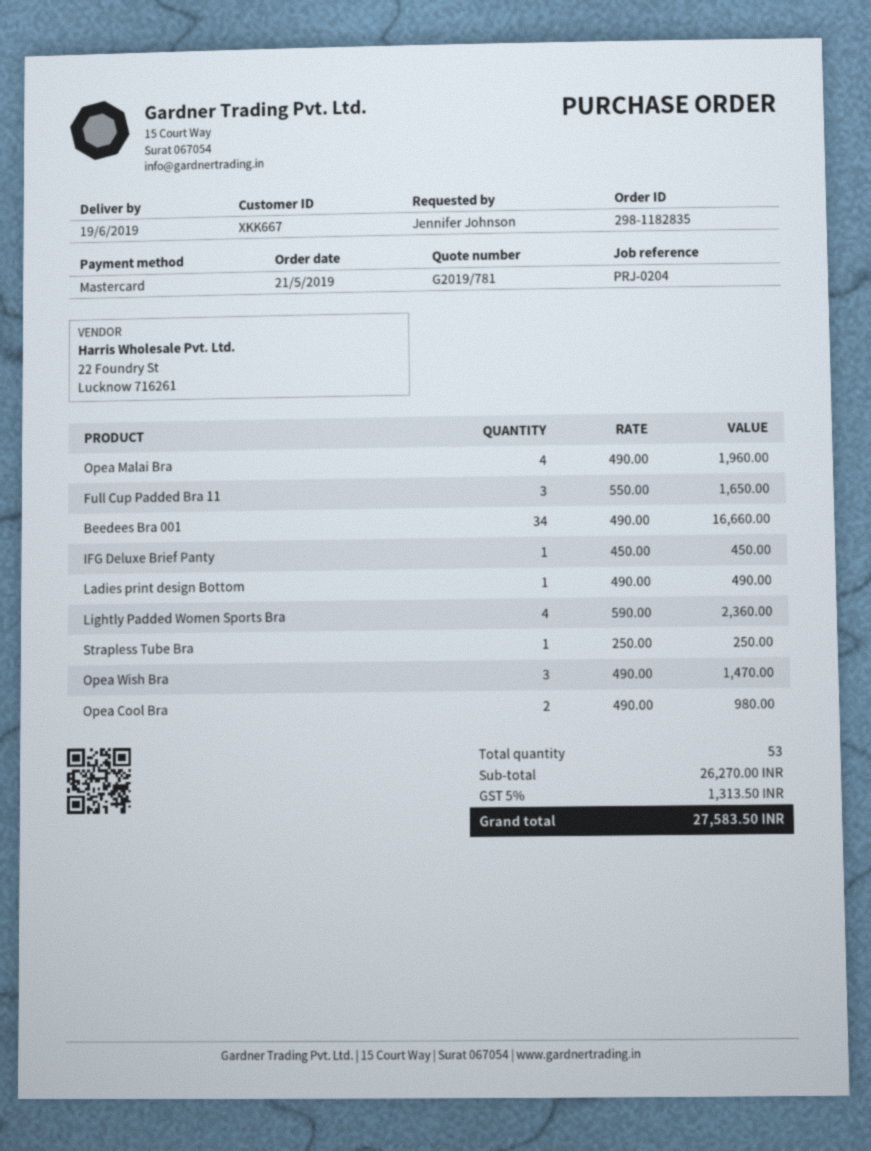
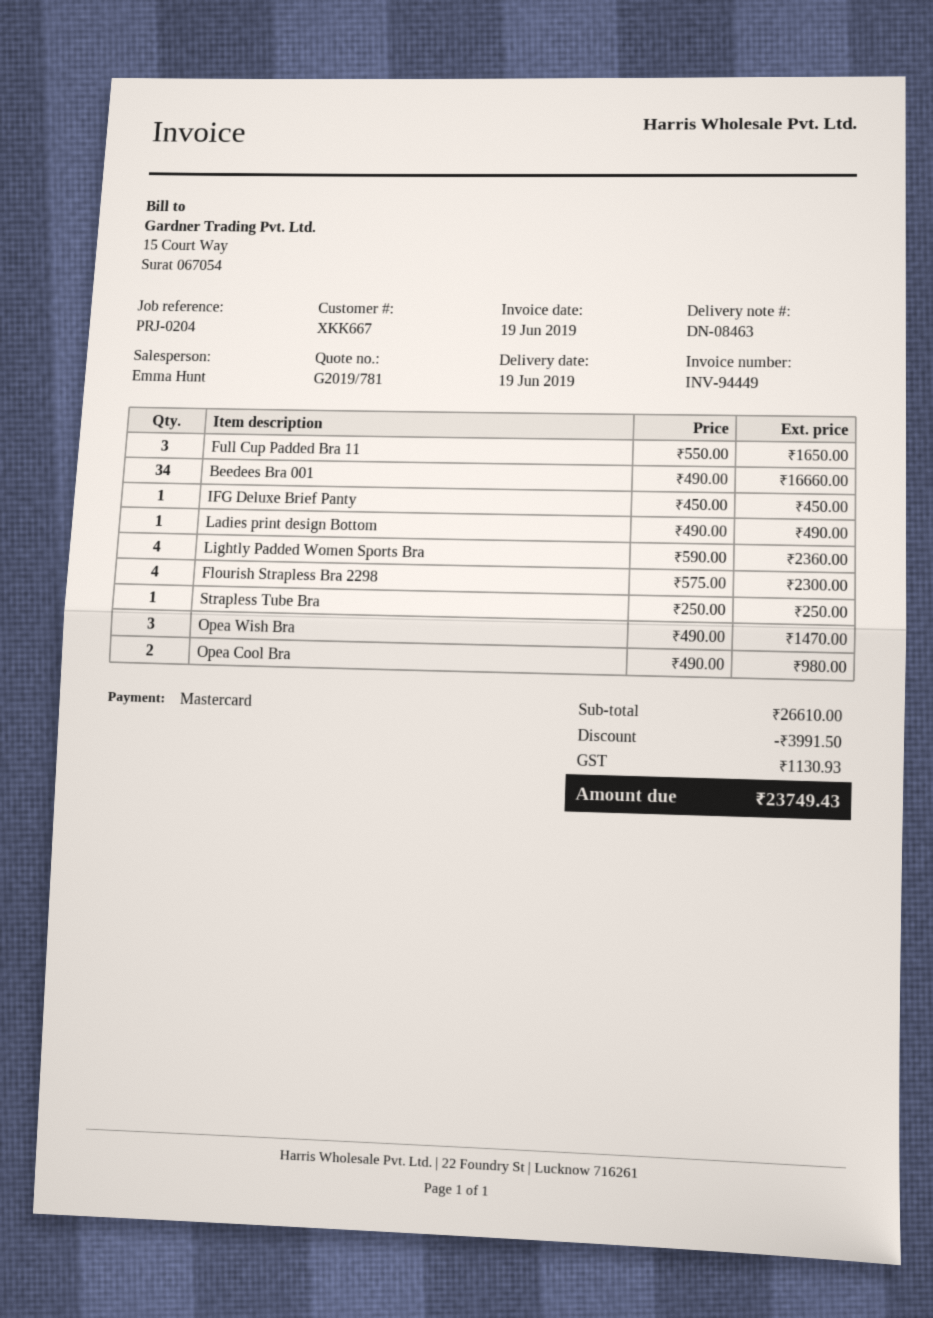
Opea Malai Bra: 4 x 490.00 = 1960.00 -> none
Flourish Strapless Bra 2298: none -> 4 x 575.00 = 2300.00
subtotal: 26270.00 -> 26610.00
discount: none -> 3991.50
tax: 1313.50 -> 1130.93
total: 27583.50 -> 23749.43

